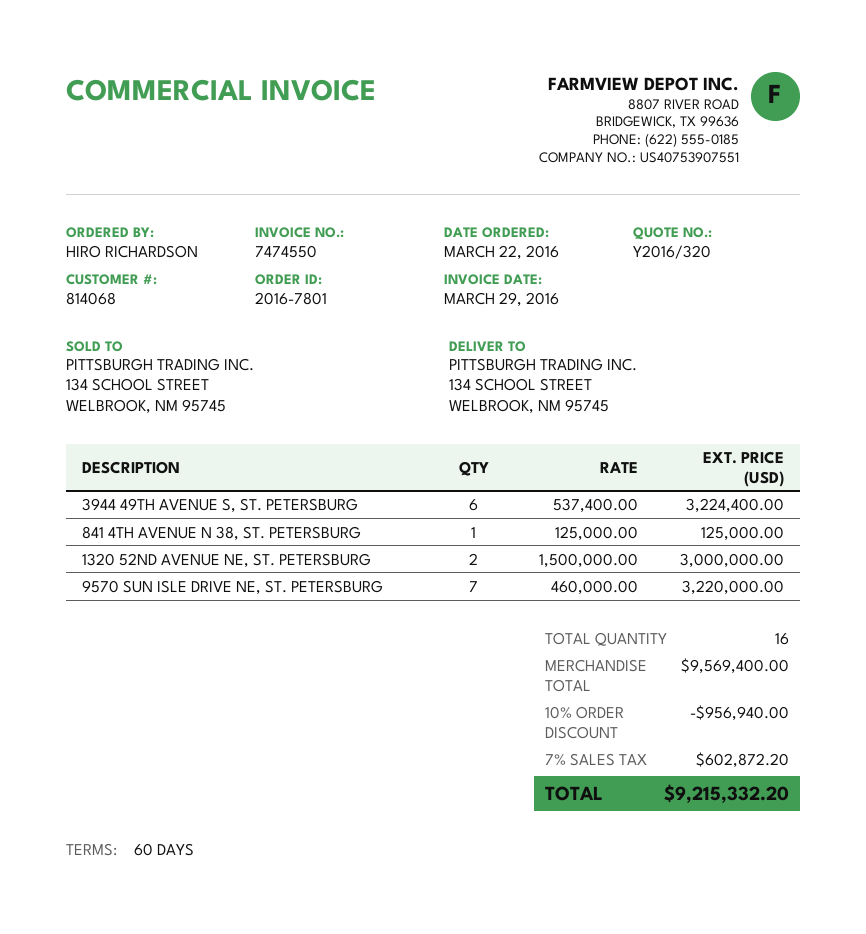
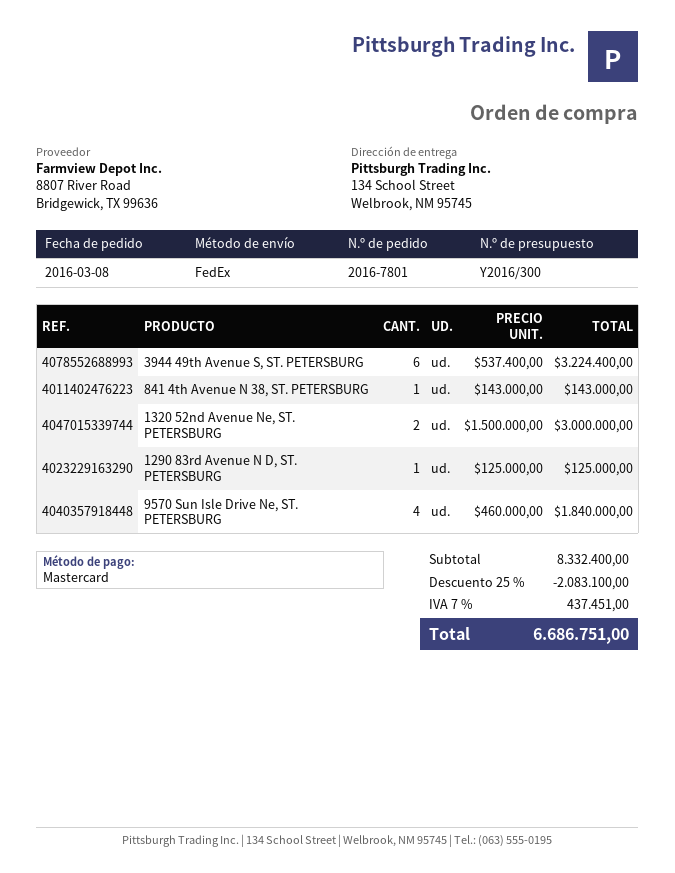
quote number: Y2016/320 -> Y2016/300
order date: 2016-03-22 -> 2016-03-08
841 4TH AVENUE N 38, ST. PETERSBURG: 1 x 125000.00 = 125000.00 -> 1 x 143000.00 = 143000.00
9570 SUN ISLE DRIVE NE, ST. PETERSBURG: 7 x 460000.00 = 3220000.00 -> 4 x 460000.00 = 1840000.00
1290 83rd Avenue N D, ST. PETERSBURG: none -> 1 x 125000.00 = 125000.00
subtotal: 9569400.00 -> 8332400.00
discount: 10% = 956940.00 -> 25% = 2083100.00
tax: 7% = 602872.20 -> 7% = 437451.00
total: 9215332.20 -> 6686751.00

